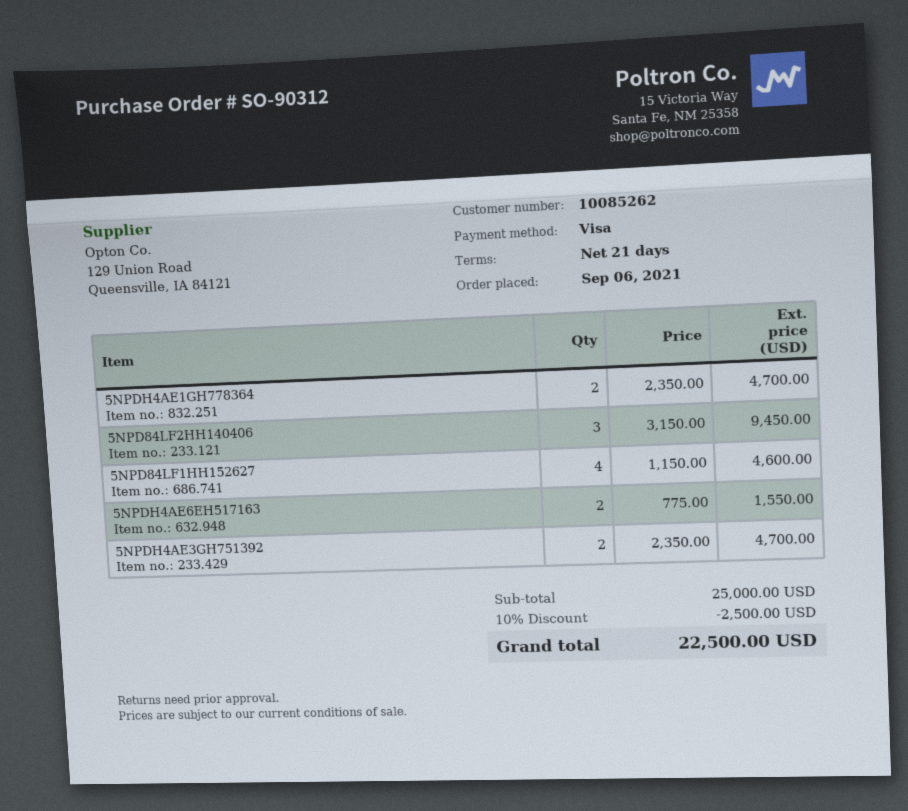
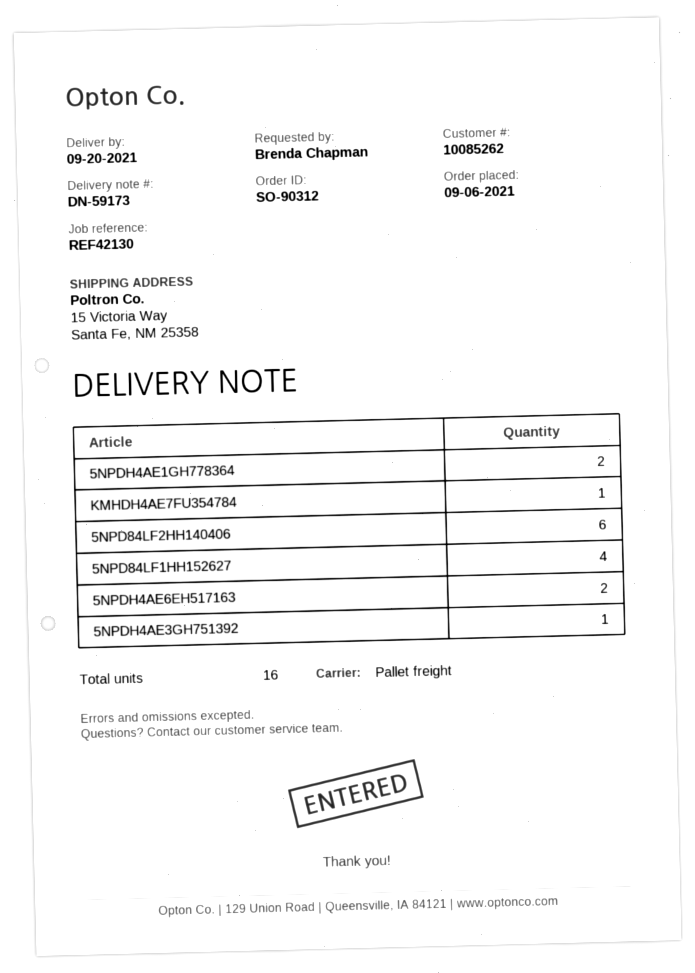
5NPD84LF2HH140406: 3 -> 6
5NPDH4AE3GH751392: 2 -> 1
KMHDH4AE7FU354784: none -> 1

